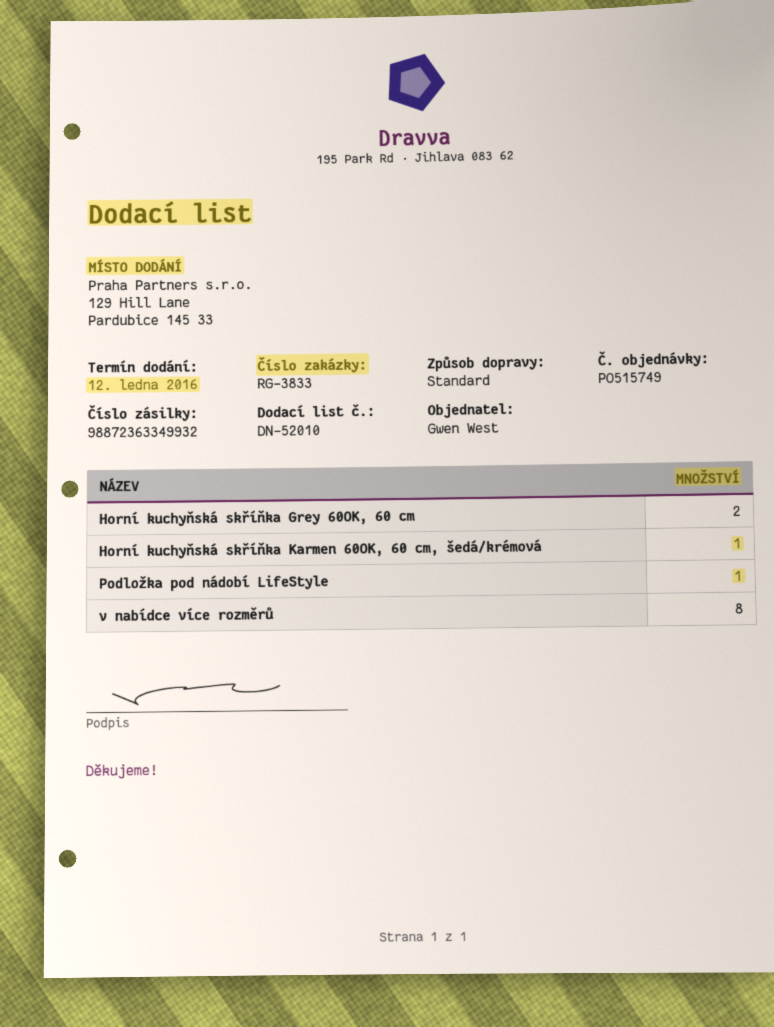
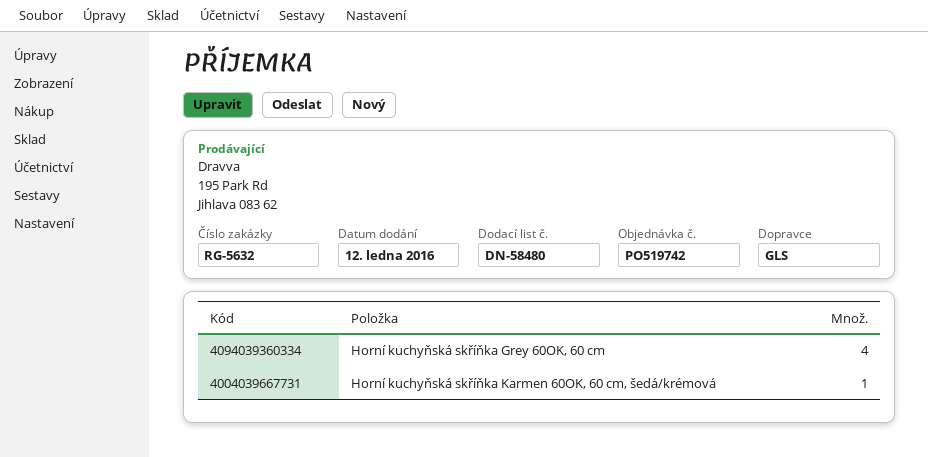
order number: PO515749 -> PO519742
delivery note number: DN-52010 -> DN-58480
reference: RG-3833 -> RG-5632
shipping method: standard -> GLS
Horní kuchyňská skříňka Grey 60OK, 60 cm: 2 -> 4
Podložka pod nádobí LifeStyle: 1 -> none
v nabídce více rozměrů: 8 -> none

